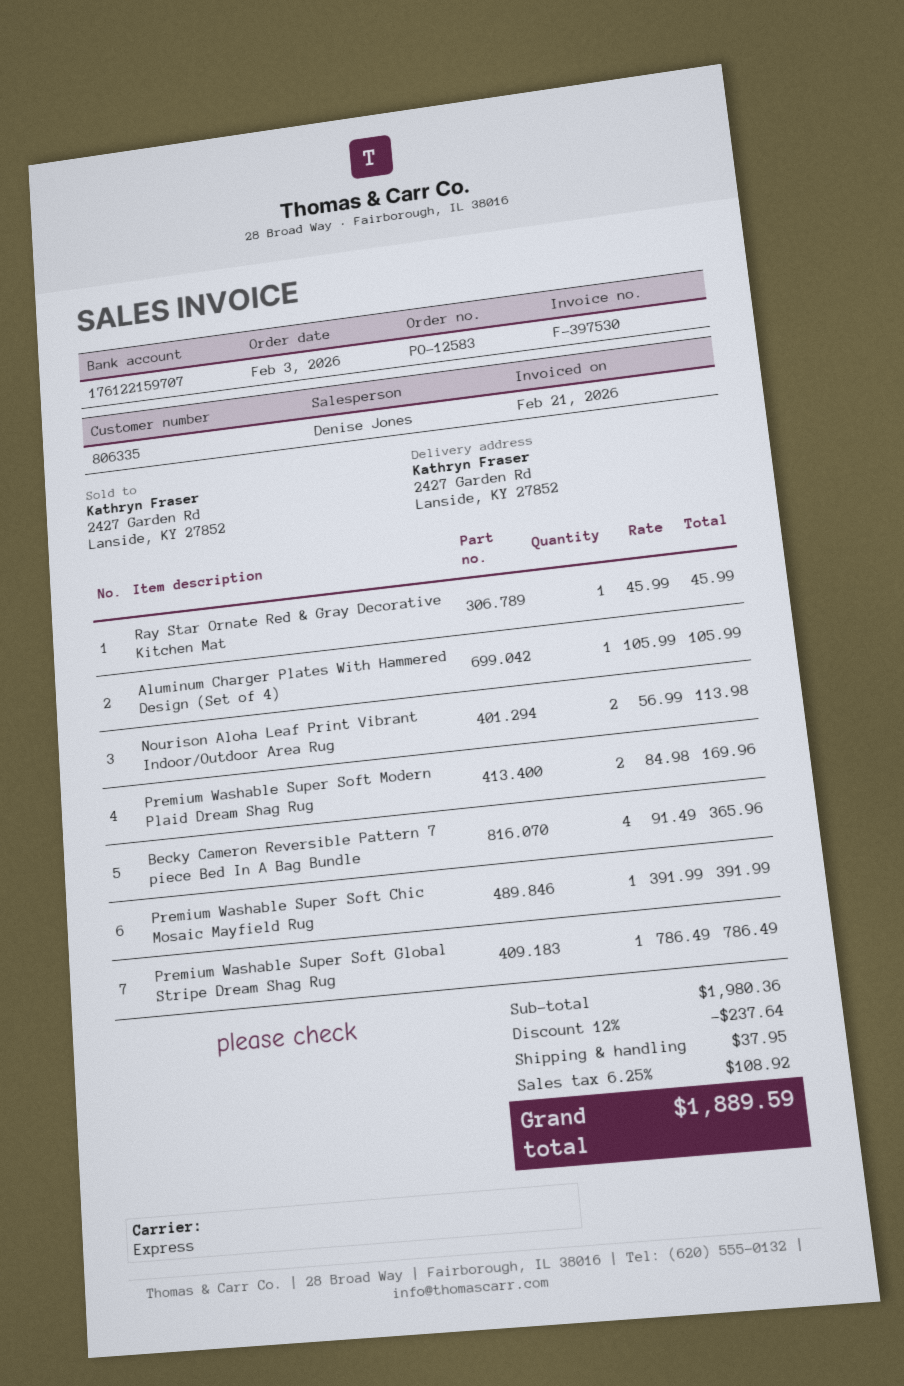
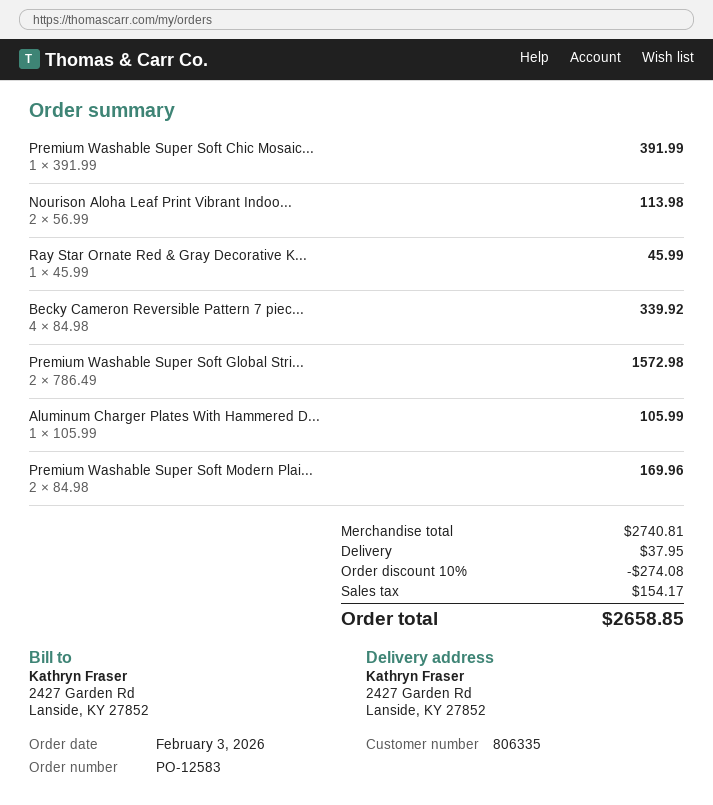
Becky Cameron Reversible Pattern 7 piece Bed In A Bag Bundle: 4 x 91.49 = 365.96 -> 4 x 84.98 = 339.92
Premium Washable Super Soft Global Stripe Dream Shag Rug: 1 x 786.49 = 786.49 -> 2 x 786.49 = 1572.98
subtotal: 1980.36 -> 2740.81
discount: 12% = 237.64 -> 10% = 274.08
tax: 108.92 -> 154.17
total: 1889.59 -> 2658.85

